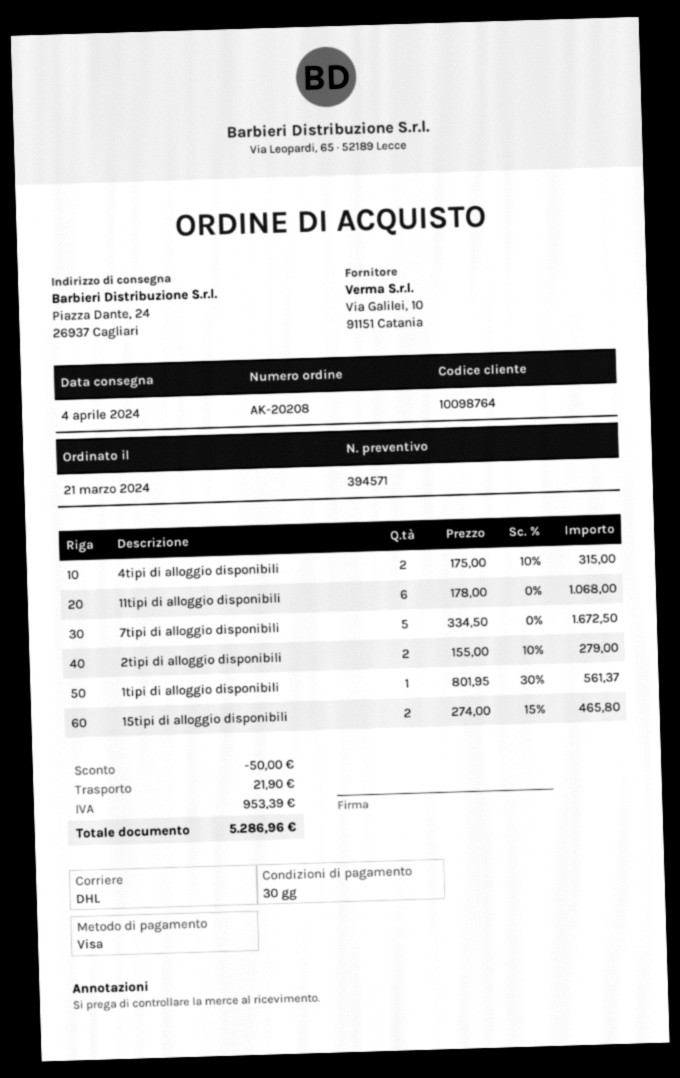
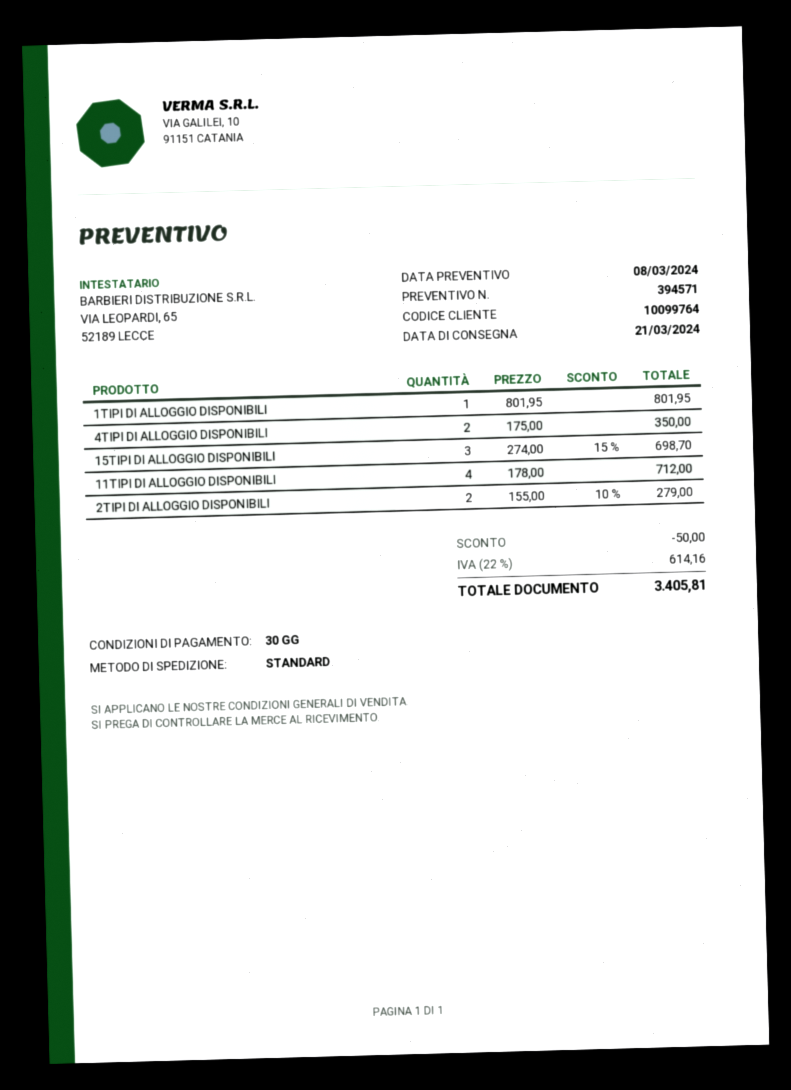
delivery date: 2024-04-04 -> 2024-03-21
customer number: 10098764 -> 10099764
shipping method: DHL -> standard
4tipi di alloggio disponibili: 2 x 175.00 - 10% = 315.00 -> 2 x 175.00 = 350.00
11tipi di alloggio disponibili: 6 x 178.00 = 1068.00 -> 4 x 178.00 = 712.00
7tipi di alloggio disponibili: 5 x 334.50 = 1672.50 -> none
1tipi di alloggio disponibili: 1 x 801.95 - 30% = 561.37 -> 1 x 801.95 = 801.95
15tipi di alloggio disponibili: 2 x 274.00 - 15% = 465.80 -> 3 x 274.00 - 15% = 698.70
shipping: 21.90 -> none
tax: 953.39 -> 614.16
total: 5286.96 -> 3405.81

